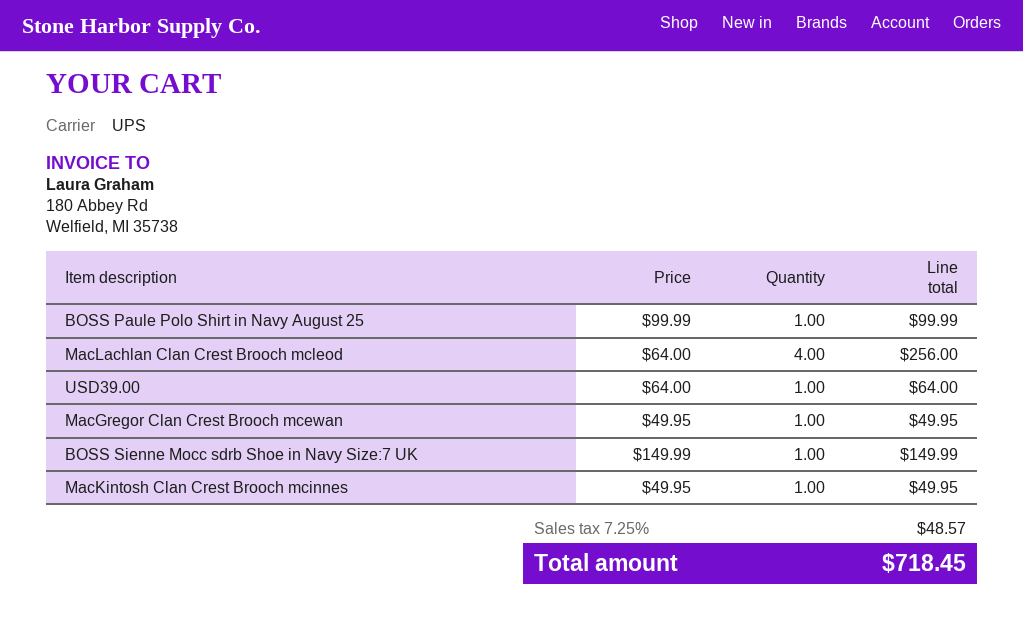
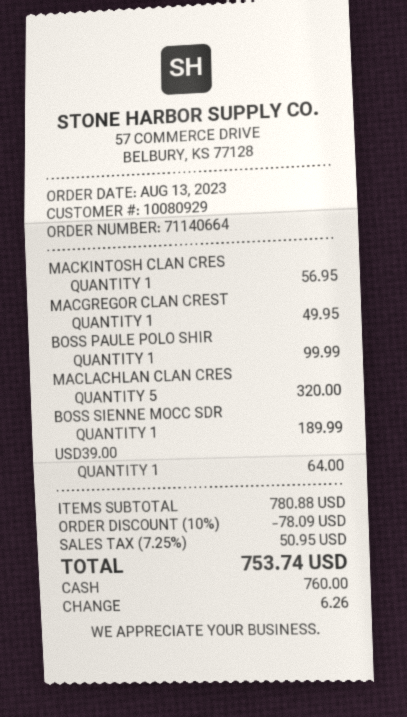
MacLachlan Clan Crest Brooch mcleod: 4 for 256.00 -> 5 for 320.00
BOSS Sienne Mocc sdrb Shoe in Navy Size:7 UK: 1 for 149.99 -> 1 for 189.99
MacKintosh Clan Crest Brooch mcinnes: 1 for 49.95 -> 1 for 56.95
discount: none -> 10% = 78.09
tax: 7.25% = 48.57 -> 7.25% = 50.95
total: 718.45 -> 753.74

